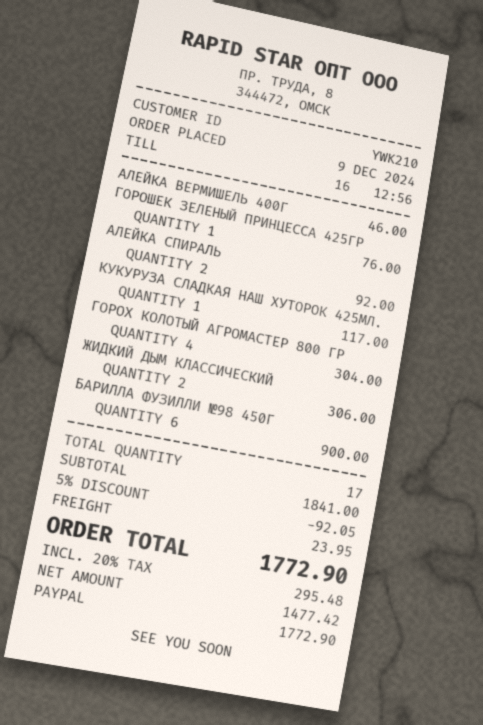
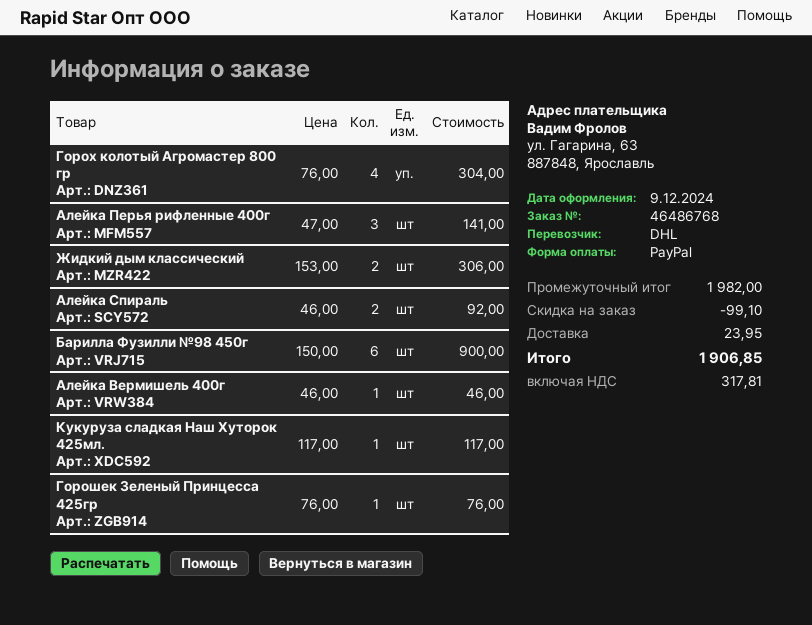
Алейка Перья рифленные 400г: none -> 3 for 141.00
subtotal: 1841.00 -> 1982.00
discount: 92.05 -> 99.10
tax: 295.48 -> 317.81
total: 1772.90 -> 1906.85

